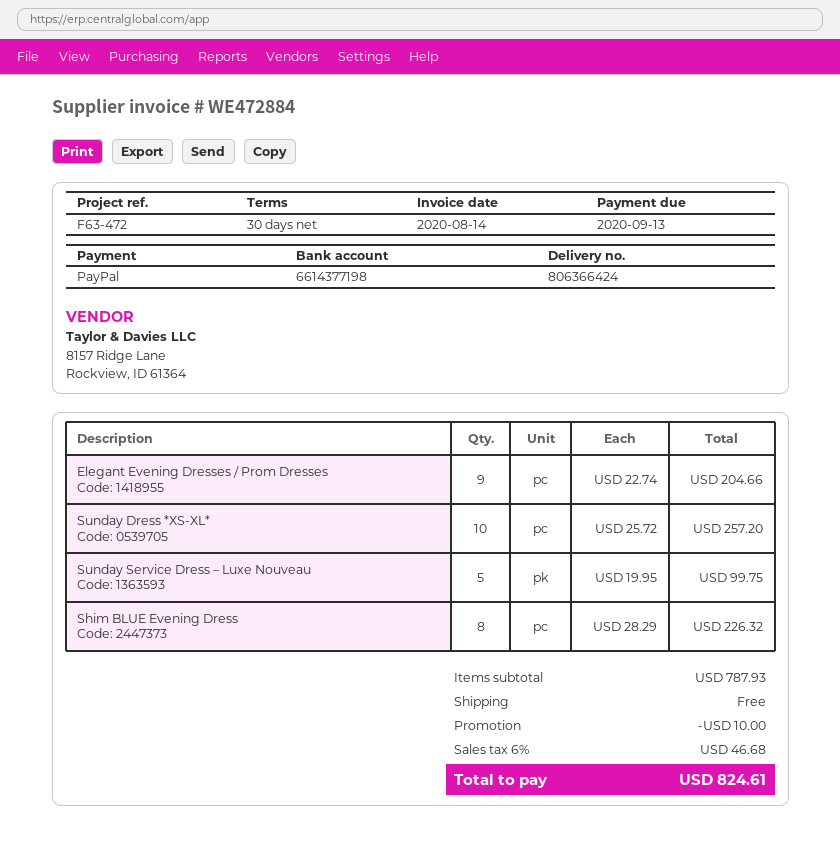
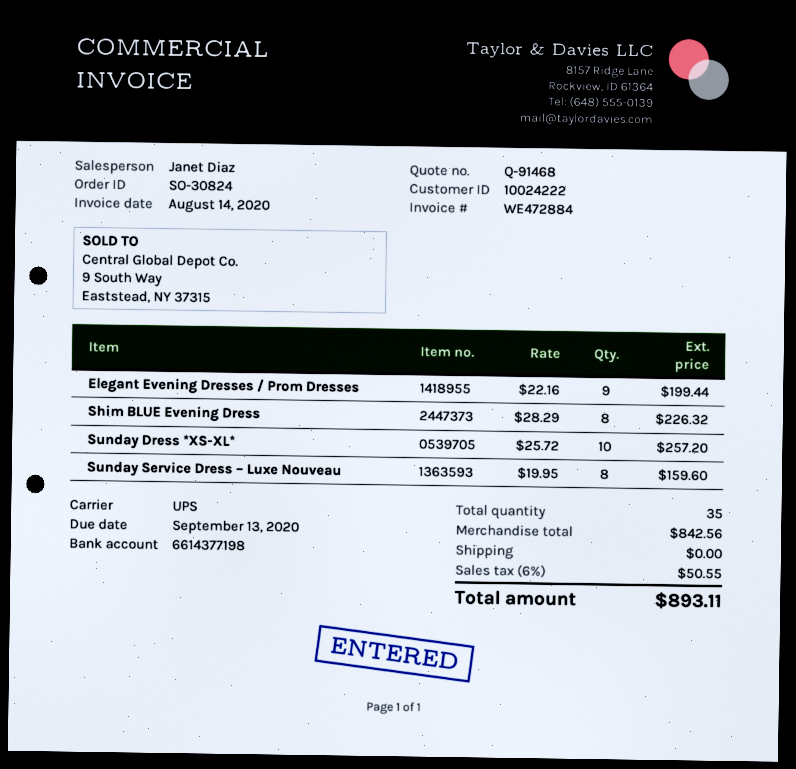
Elegant Evening Dresses / Prom Dresses: 9 x 22.74 = 204.66 -> 9 x 22.16 = 199.44
Sunday Service Dress – Luxe Nouveau: 5 x 19.95 = 99.75 -> 8 x 19.95 = 159.60
subtotal: 787.93 -> 842.56
discount: 10.00 -> none
tax: 6% = 46.68 -> 6% = 50.55
total: 824.61 -> 893.11

